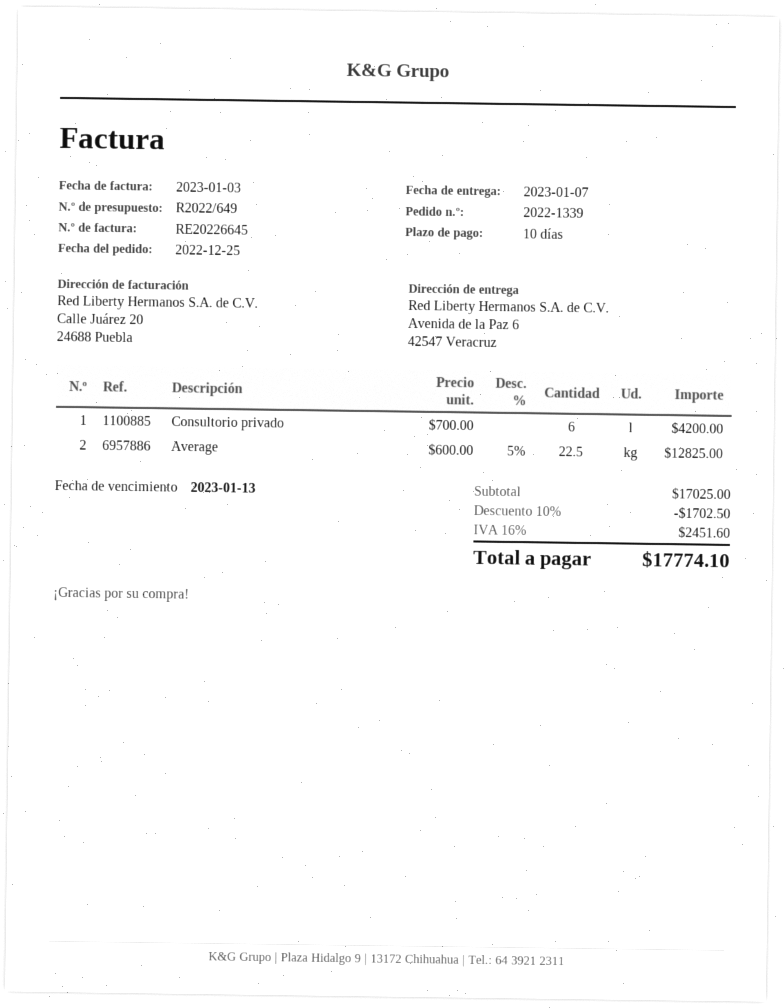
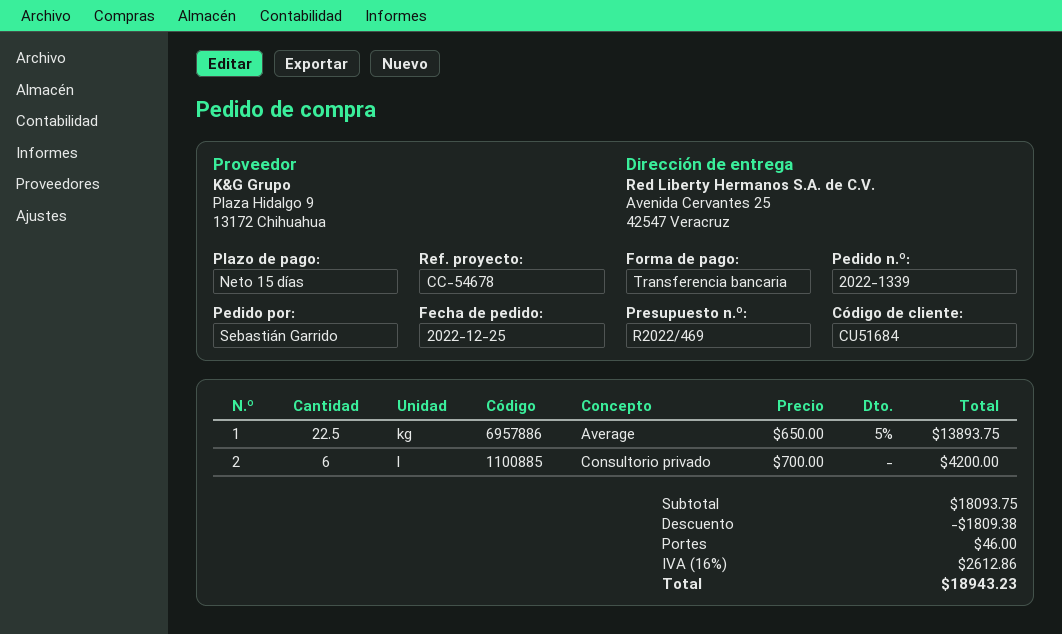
quote number: R2022/649 -> R2022/469
payment terms: 10 days -> 15 days
ship to: Avenida de la Paz 6, 42547 Veracruz -> Avenida Cervantes 25, 42547 Veracruz
Average: 22.5 x 600.00 - 5% = 12825.00 -> 22.5 x 650.00 - 5% = 13893.75
subtotal: 17025.00 -> 18093.75
discount: 1702.50 -> 1809.38
shipping: none -> 46.00
tax: 16% = 2451.60 -> 16% = 2612.86
total: 17774.10 -> 18943.23

